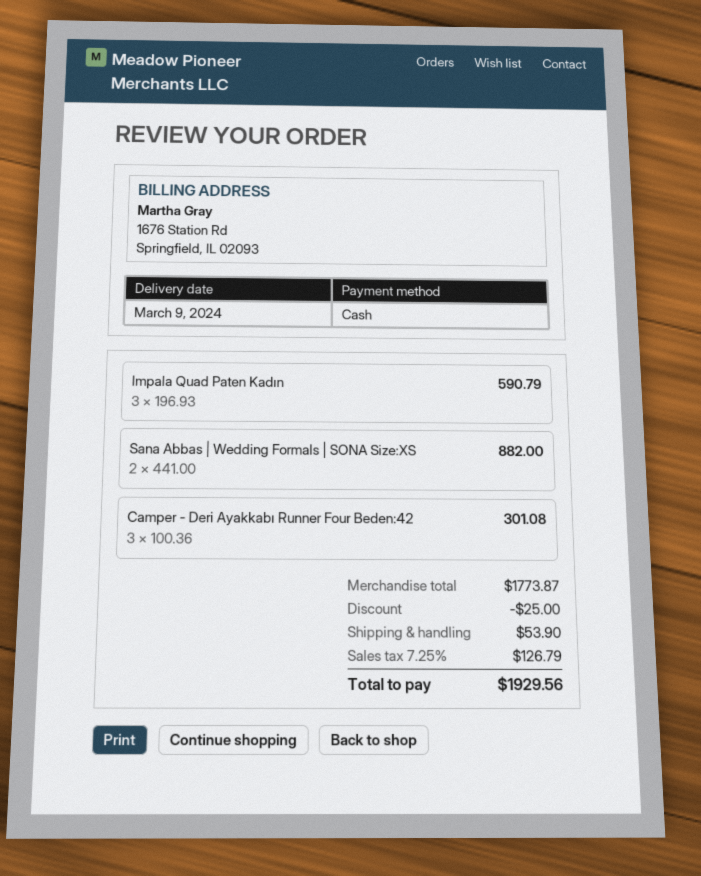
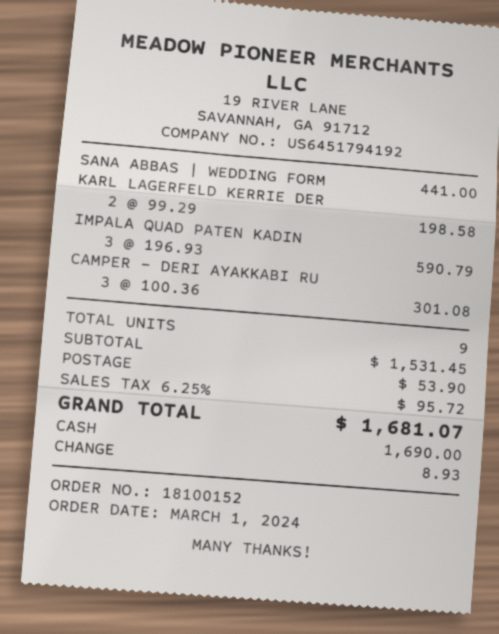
Sana Abbas | Wedding Formals | SONA Size:XS: 2 x 441.00 = 882.00 -> 1 x 441.00 = 441.00
KARL LAGERFELD KERRIE DER: none -> 2 x 99.29 = 198.58
subtotal: 1773.87 -> 1531.45
discount: 25.00 -> none
tax: 7.25% = 126.79 -> 6.25% = 95.72
total: 1929.56 -> 1681.07

